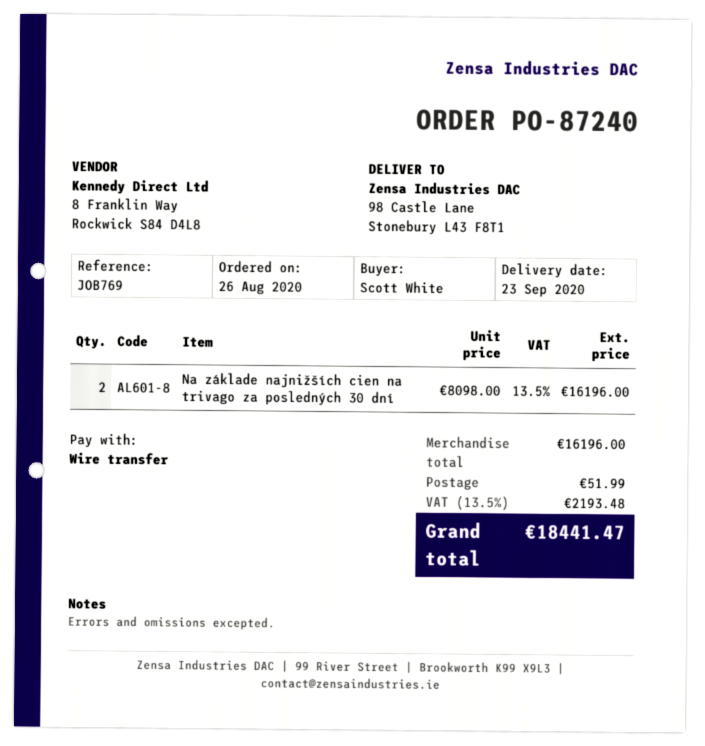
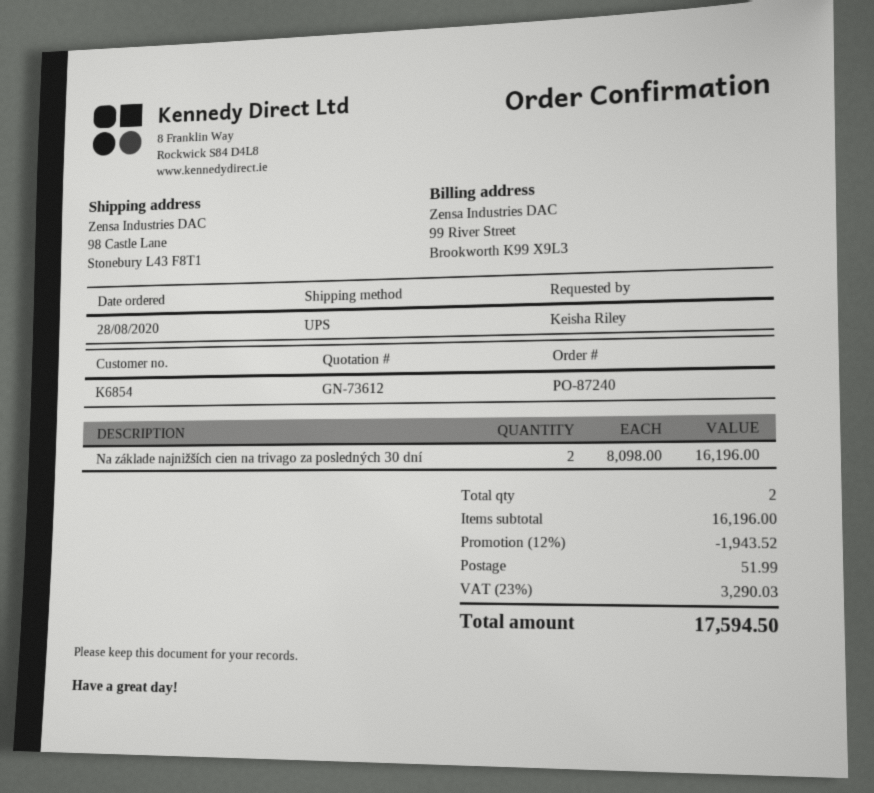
order date: 2020-08-26 -> 2020-08-28
ordered by: Scott White -> Keisha Riley
discount: none -> 12% = 1943.52
tax: 13.5% = 2193.48 -> 23% = 3290.03
total: 18441.47 -> 17594.50

